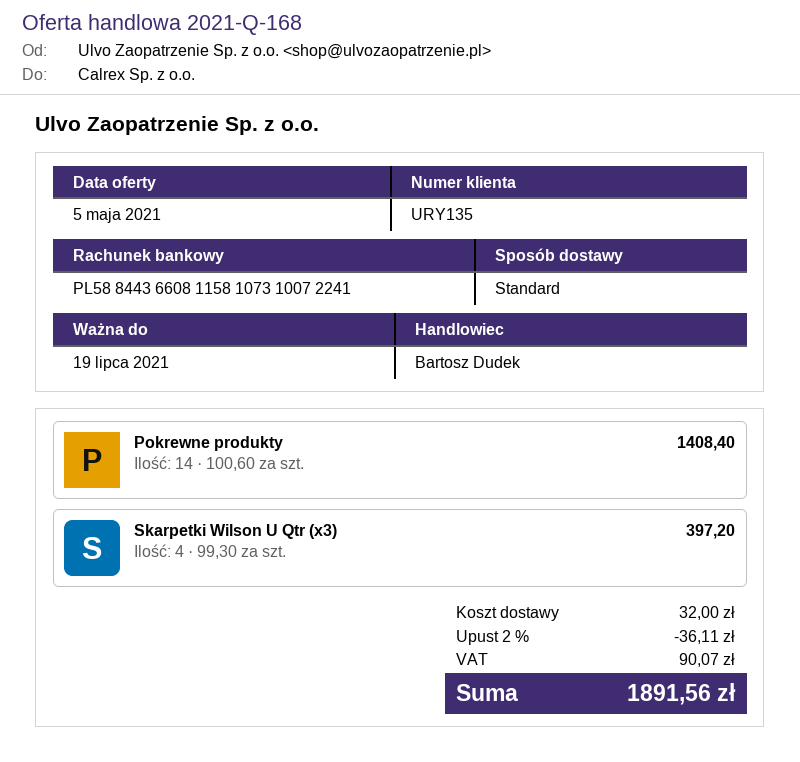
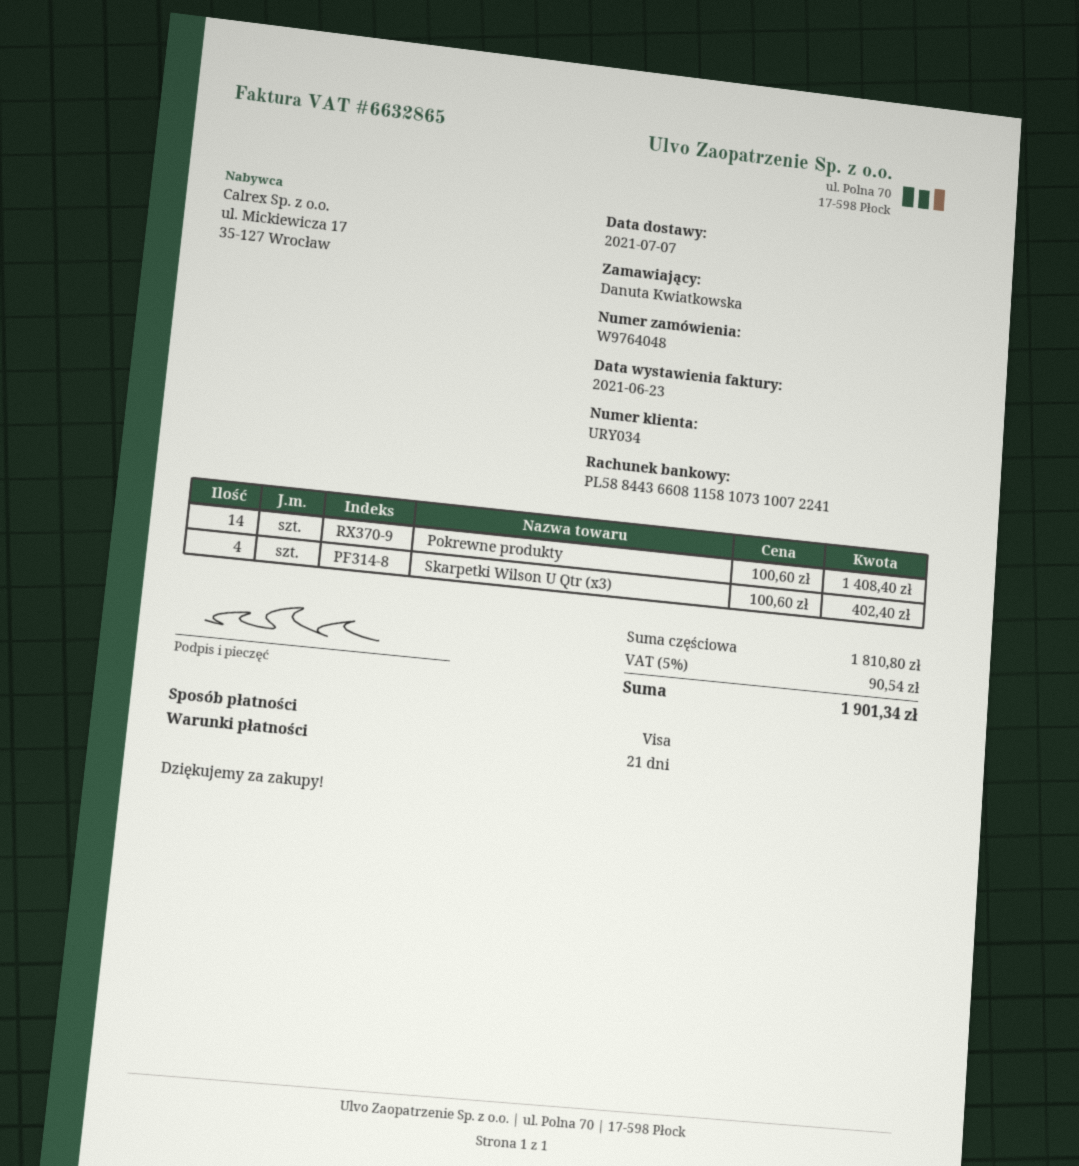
customer number: URY135 -> URY034
Skarpetki Wilson U Qtr (x3): 4 x 99.30 = 397.20 -> 4 x 100.60 = 402.40
discount: 2% = 36.11 -> none
shipping: 32.00 -> none
tax: 90.07 -> 90.54
total: 1891.56 -> 1901.34

